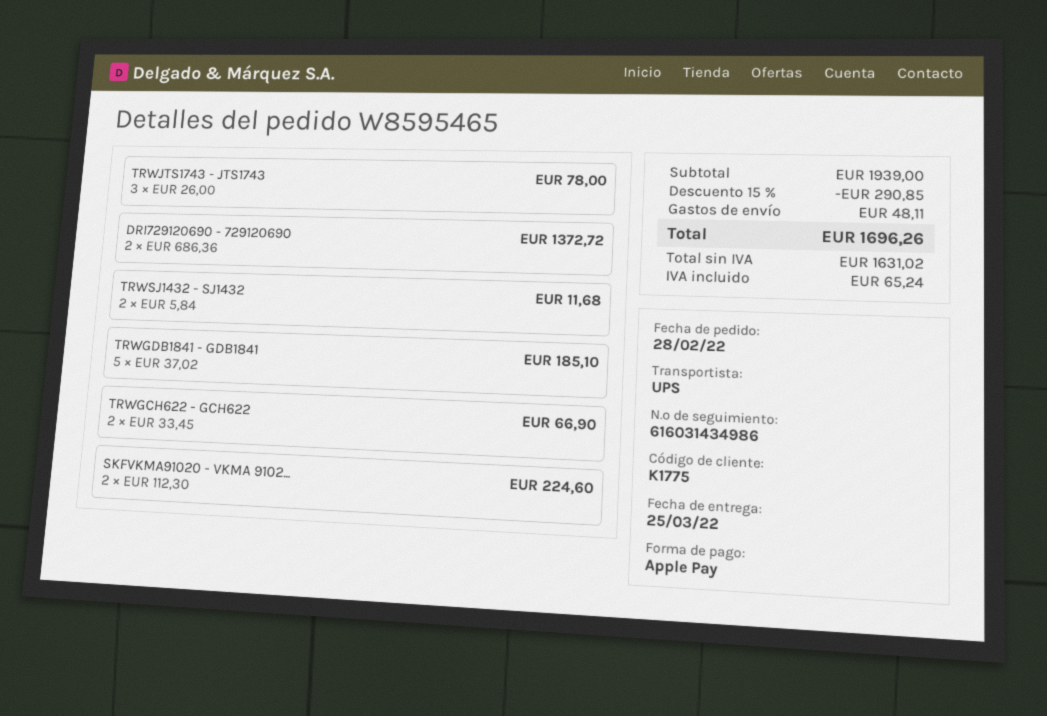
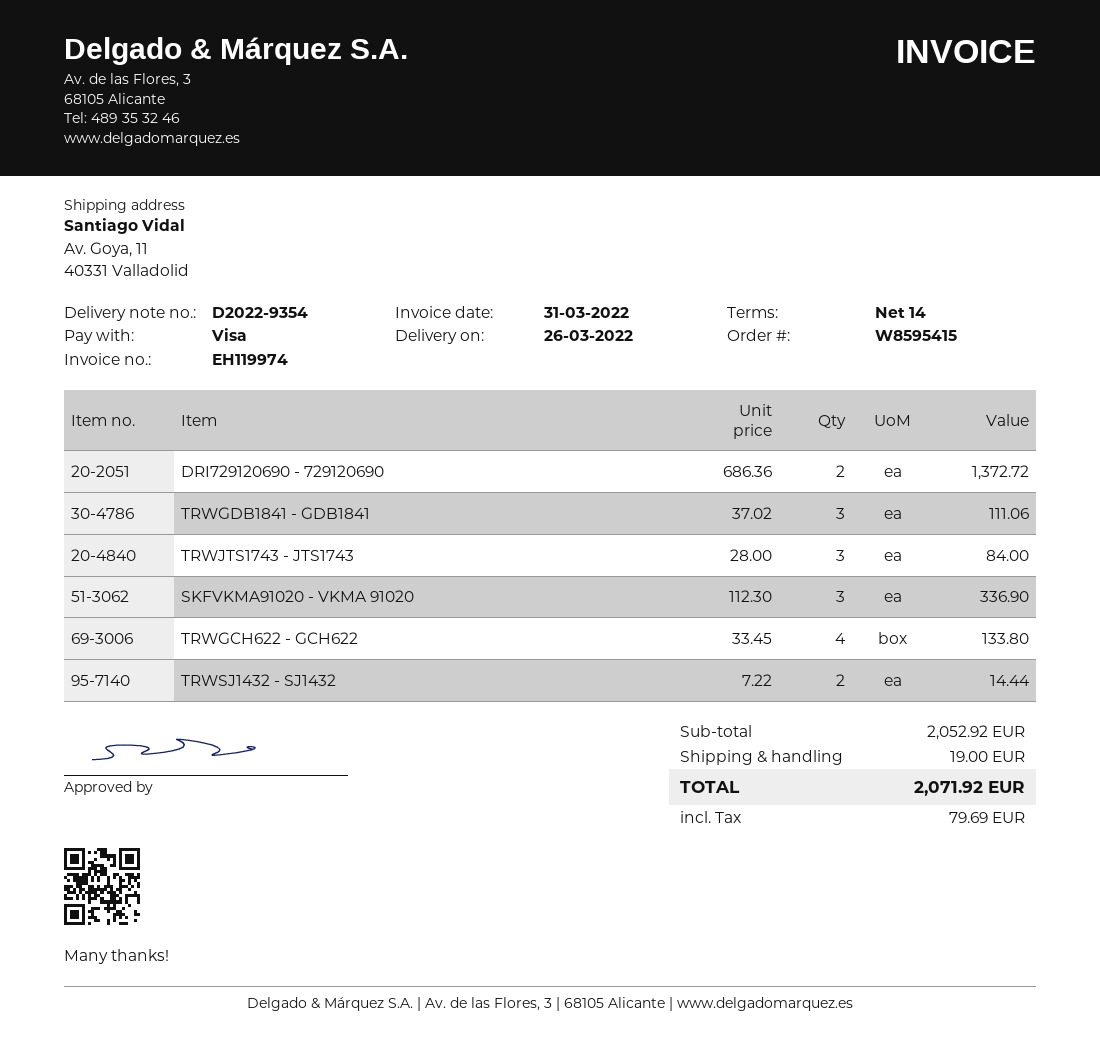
order number: W8595465 -> W8595415
delivery date: 2022-03-25 -> 2022-03-26
payment method: Apple Pay -> Visa
TRWJTS1743 - JTS1743: 3 x 26.00 = 78.00 -> 3 x 28.00 = 84.00
TRWSJ1432 - SJ1432: 2 x 5.84 = 11.68 -> 2 x 7.22 = 14.44
TRWGDB1841 - GDB1841: 5 x 37.02 = 185.10 -> 3 x 37.02 = 111.06
TRWGCH622 - GCH622: 2 x 33.45 = 66.90 -> 4 x 33.45 = 133.80
SKFVKMA91020 - VKMA 9102...: 2 x 112.30 = 224.60 -> 3 x 112.30 = 336.90
subtotal: 1939.00 -> 2052.92
discount: 15% = 290.85 -> none
shipping: 48.11 -> 19.00
tax: 65.24 -> 79.69
total: 1696.26 -> 2071.92

